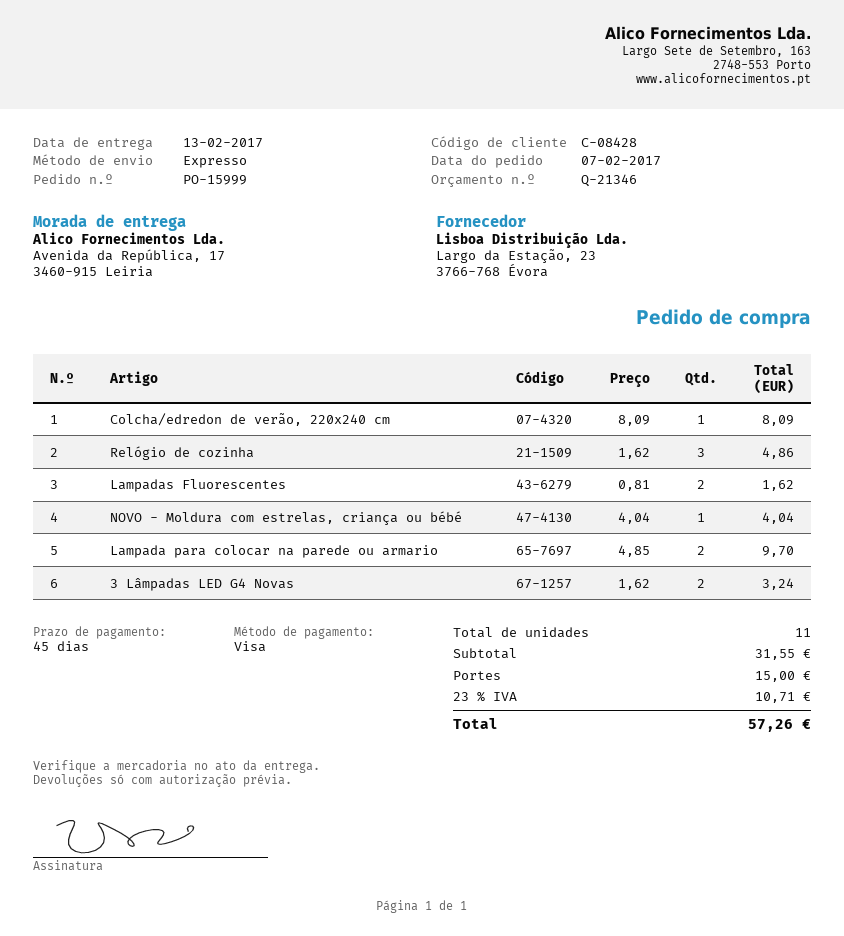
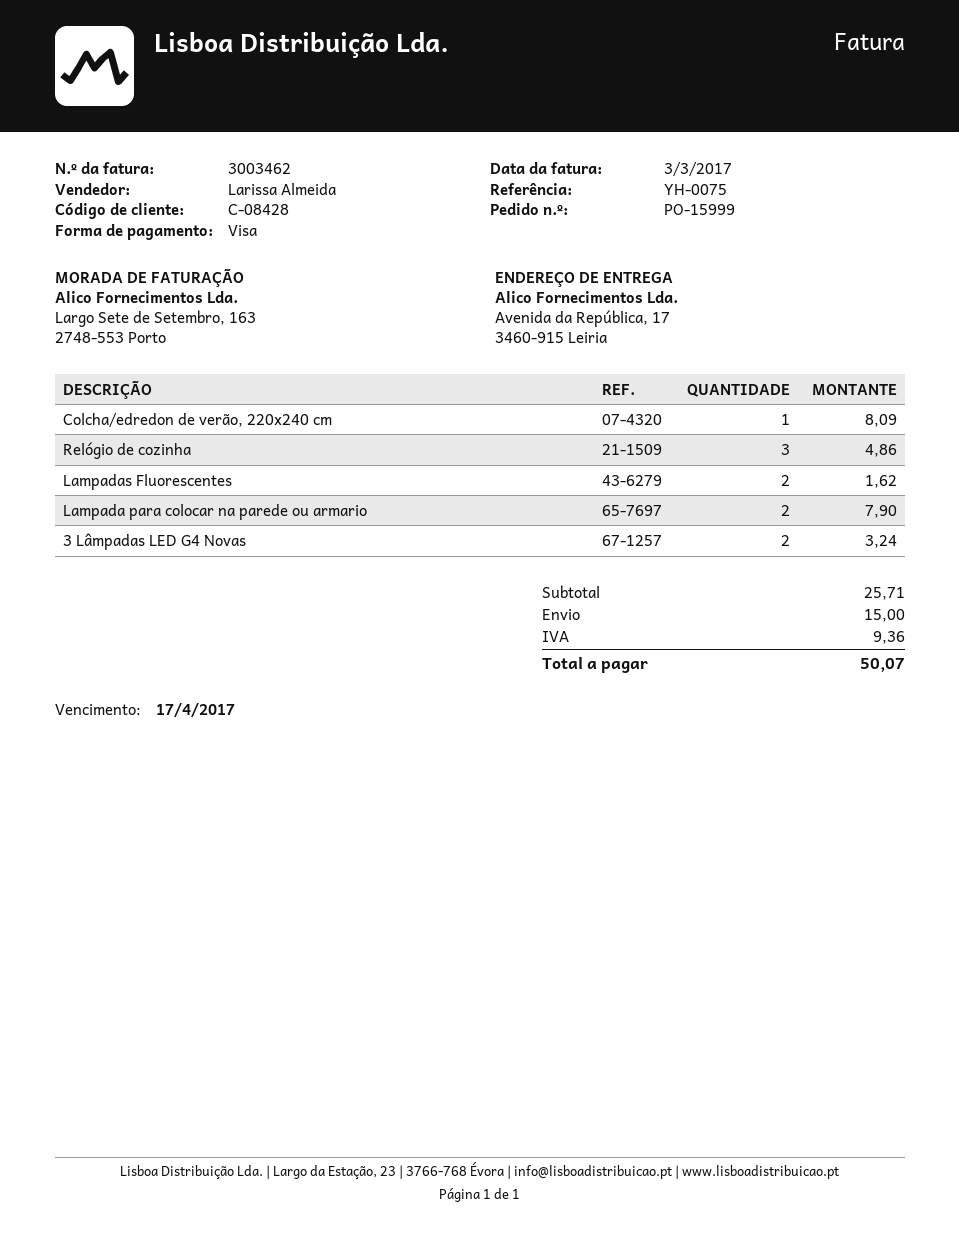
NOVO - Moldura com estrelas, criança ou bébé: 1 for 4.04 -> none
Lampada para colocar na parede ou armario: 2 for 9.70 -> 2 for 7.90
subtotal: 31.55 -> 25.71
tax: 10.71 -> 9.36
total: 57.26 -> 50.07

